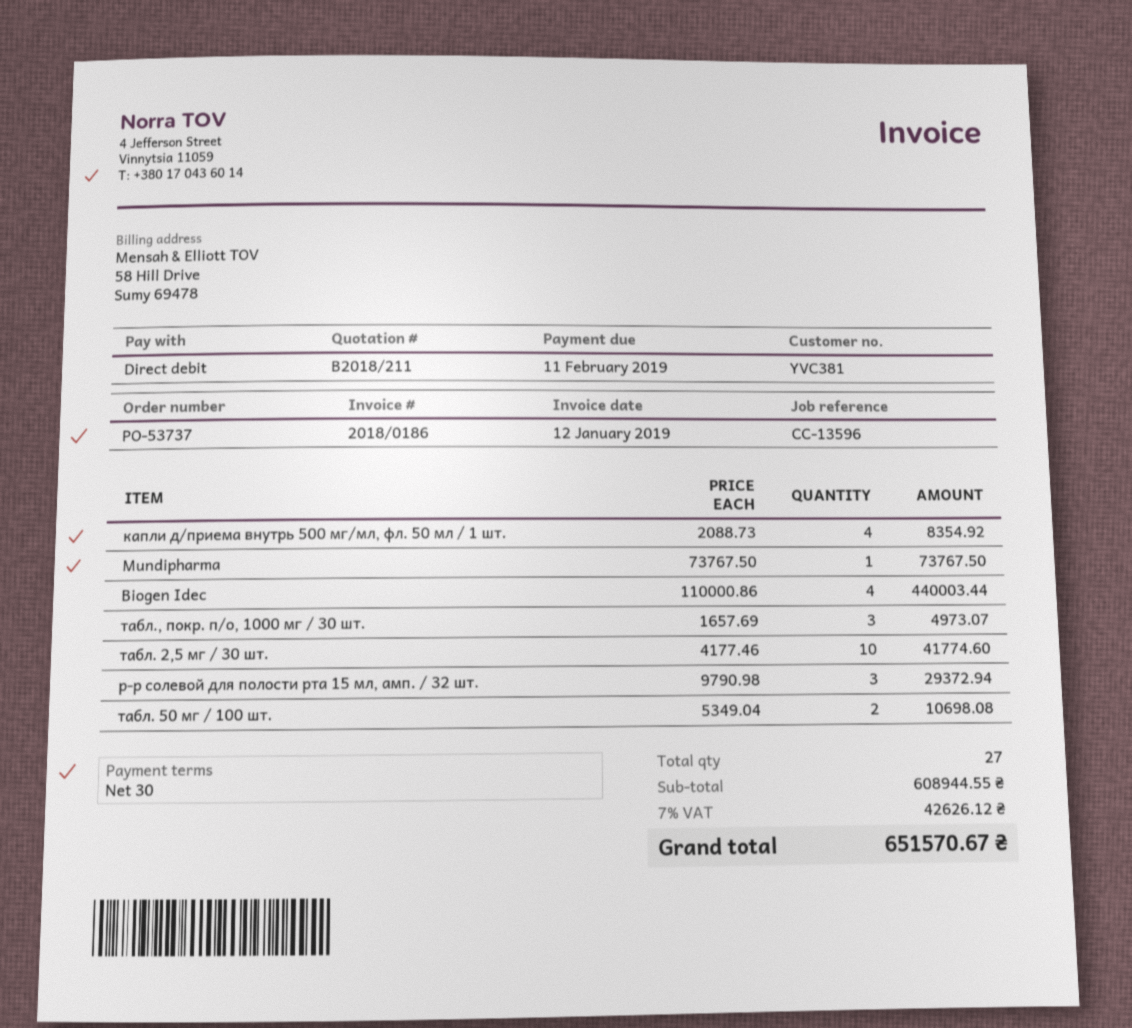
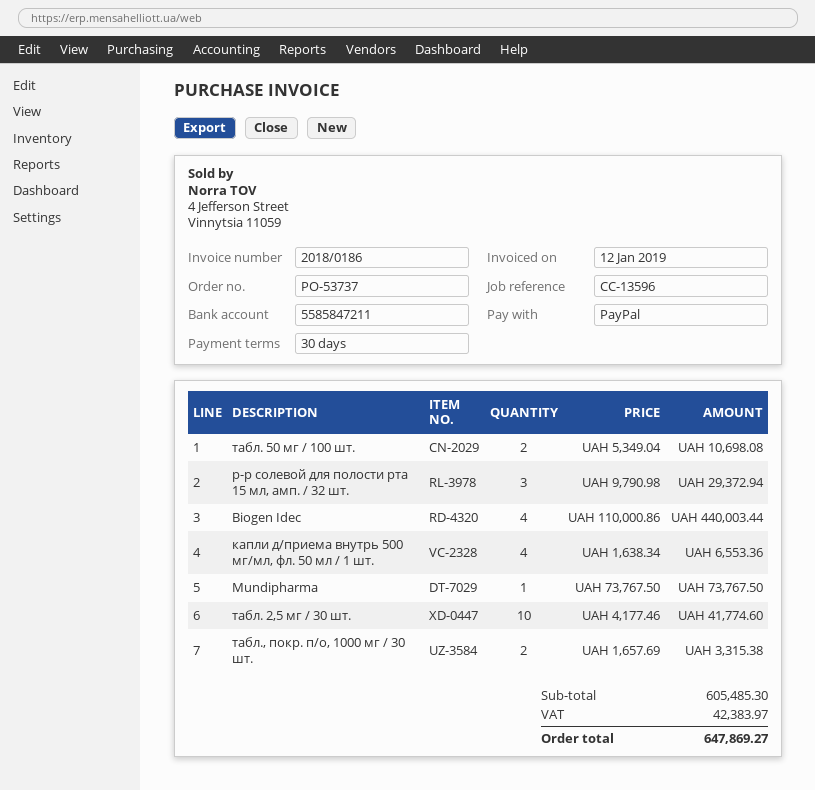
payment method: direct debit -> PayPal
капли д/приема внутрь 500 мг/мл, фл. 50 мл / 1 шт.: 4 x 2088.73 = 8354.92 -> 4 x 1638.34 = 6553.36
табл., покр. п/о, 1000 мг / 30 шт.: 3 x 1657.69 = 4973.07 -> 2 x 1657.69 = 3315.38
subtotal: 608944.55 -> 605485.30
tax: 42626.12 -> 42383.97
total: 651570.67 -> 647869.27

